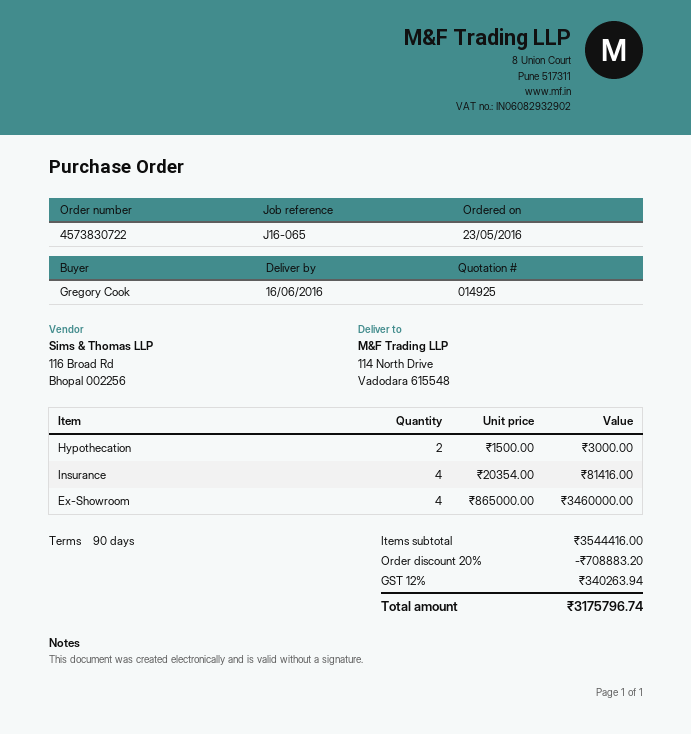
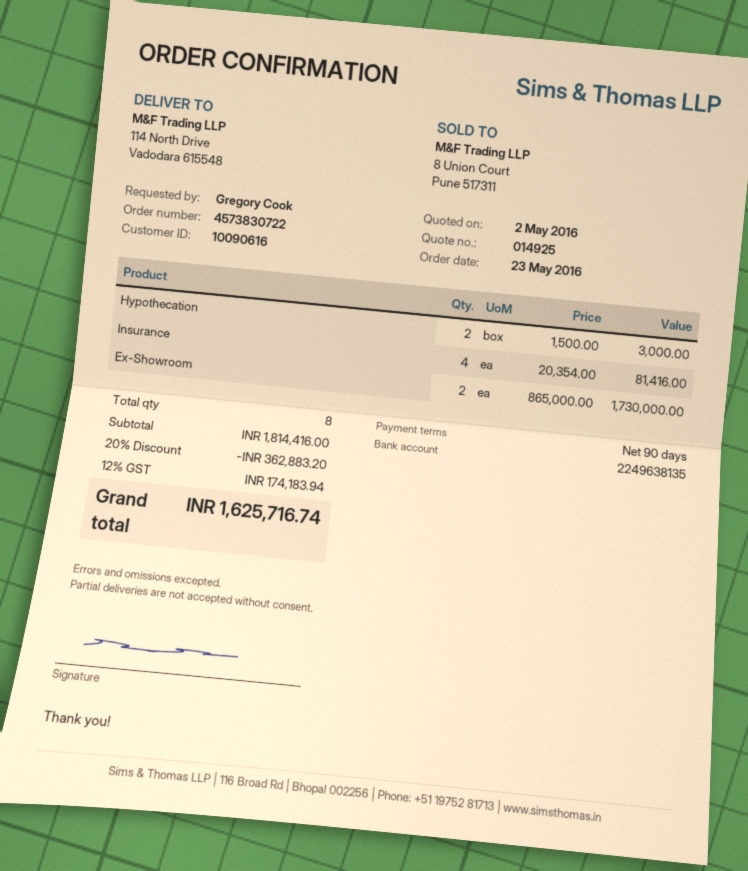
Ex-Showroom: 4 x 865000.00 = 3460000.00 -> 2 x 865000.00 = 1730000.00
subtotal: 3544416.00 -> 1814416.00
discount: 20% = 708883.20 -> 20% = 362883.20
tax: 12% = 340263.94 -> 12% = 174183.94
total: 3175796.74 -> 1625716.74

